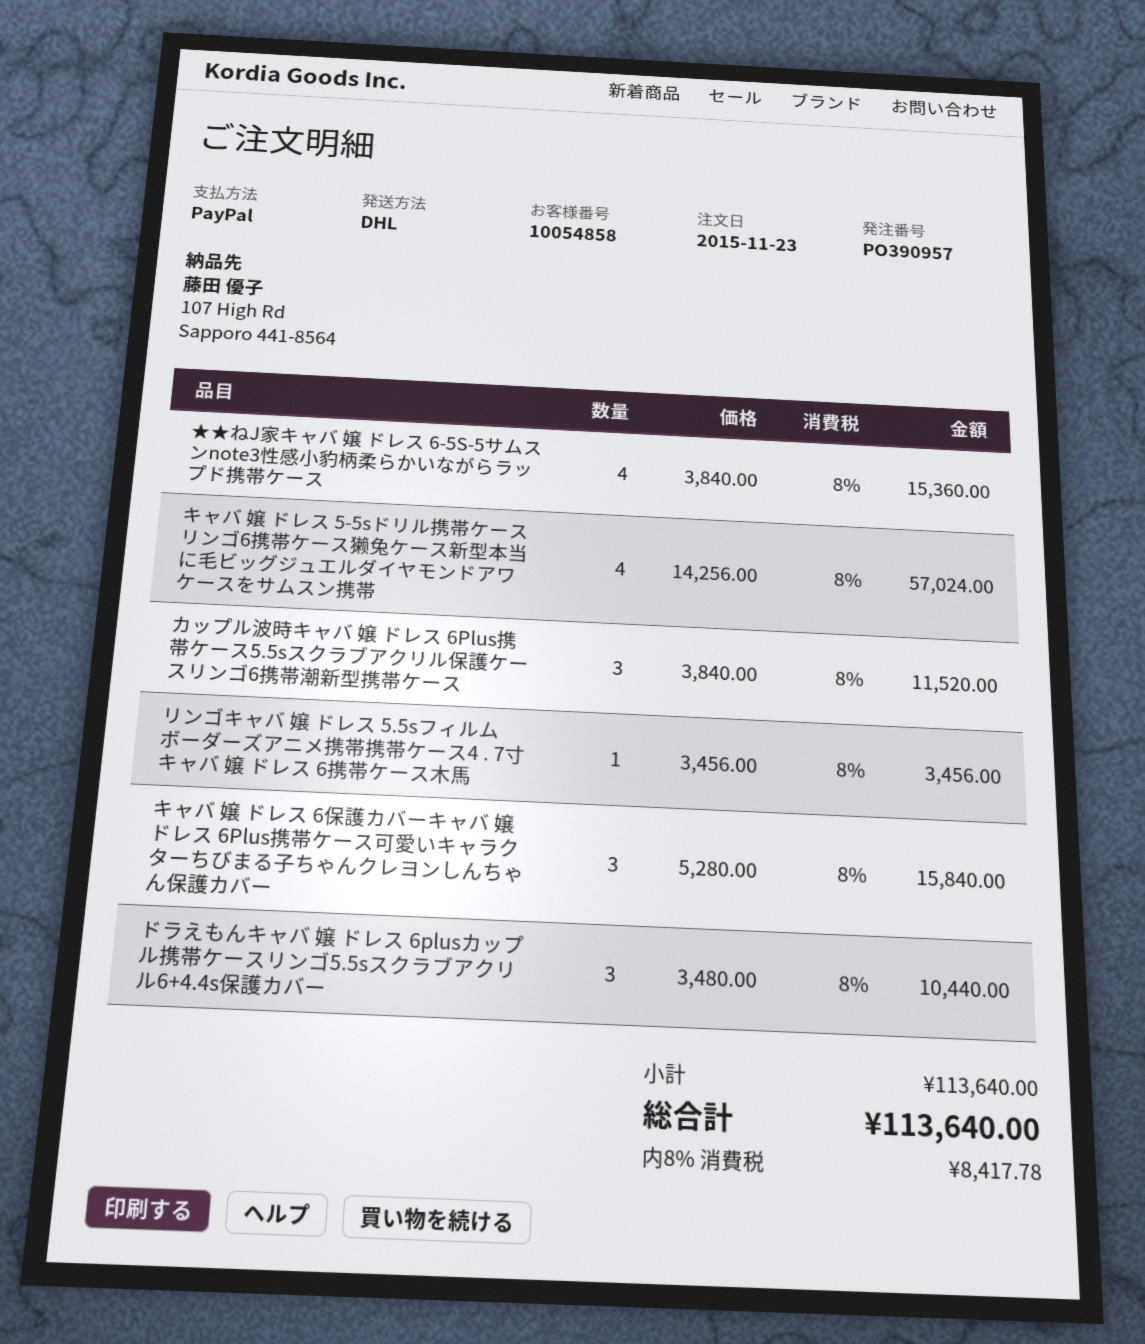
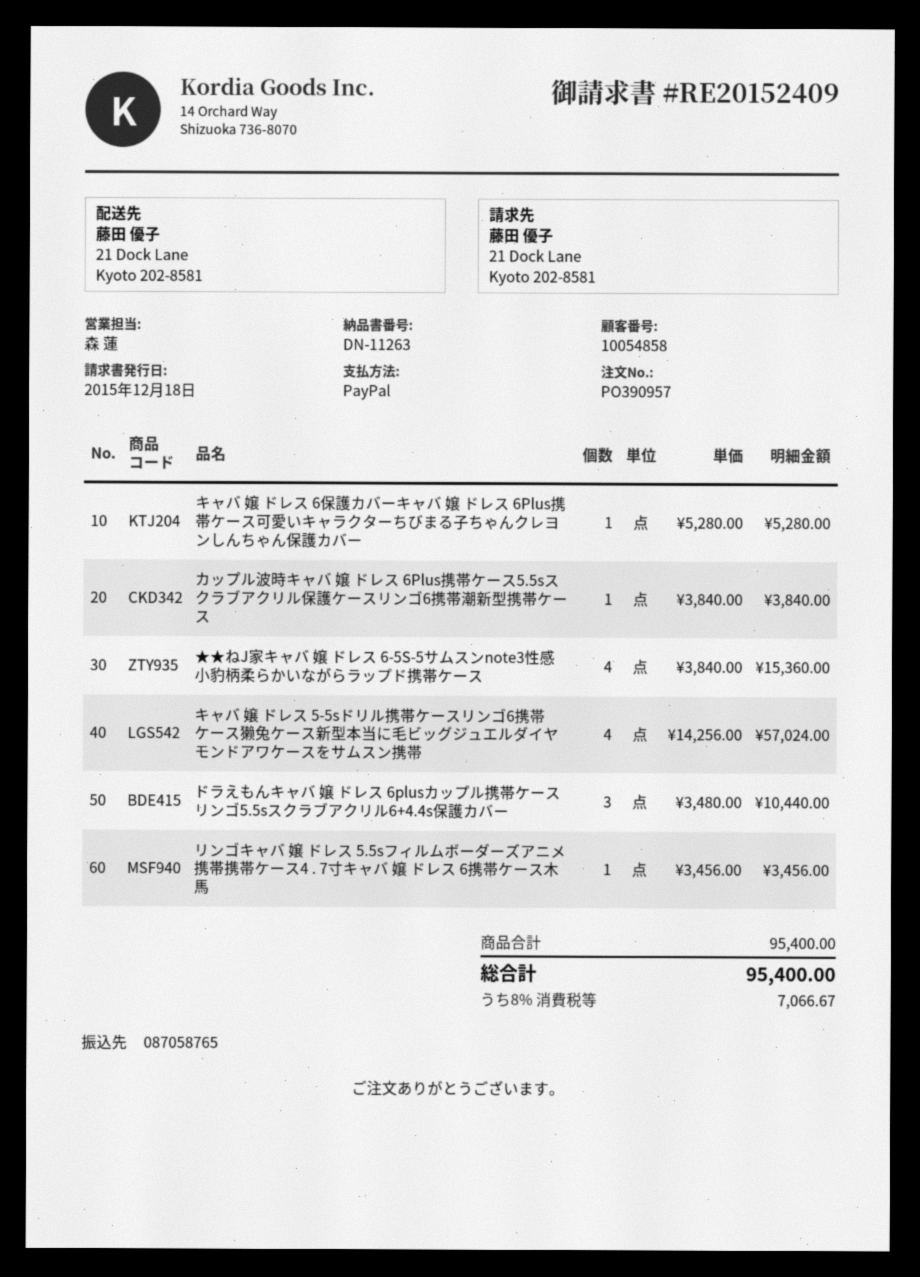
ship to: 107 High Rd, Sapporo 441-8564 -> 21 Dock Lane, Kyoto 202-8581
カップル波時キャバ 嬢 ドレス 6Plus携帯ケース5.5sスクラブアクリル保護ケースリンゴ6携帯潮新型携帯ケース: 3 x 3840.00 = 11520.00 -> 1 x 3840.00 = 3840.00
キャバ 嬢 ドレス 6保護カバーキャバ 嬢 ドレス 6Plus携帯ケース可愛いキャラクターちびまる子ちゃんクレヨンしんちゃん保護カバー: 3 x 5280.00 = 15840.00 -> 1 x 5280.00 = 5280.00
subtotal: 113640.00 -> 95400.00
tax: 8% = 8417.78 -> 8% = 7066.67
total: 113640.00 -> 95400.00

